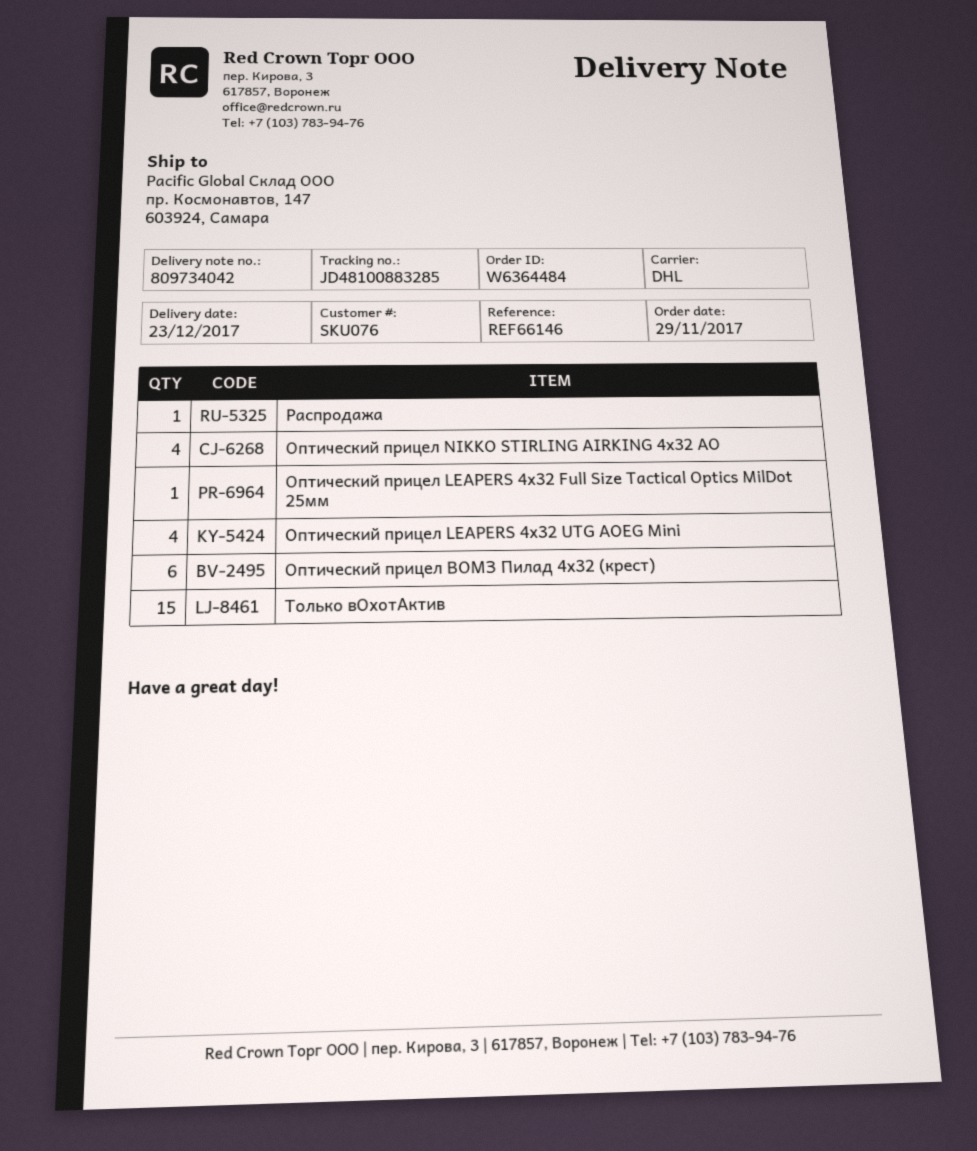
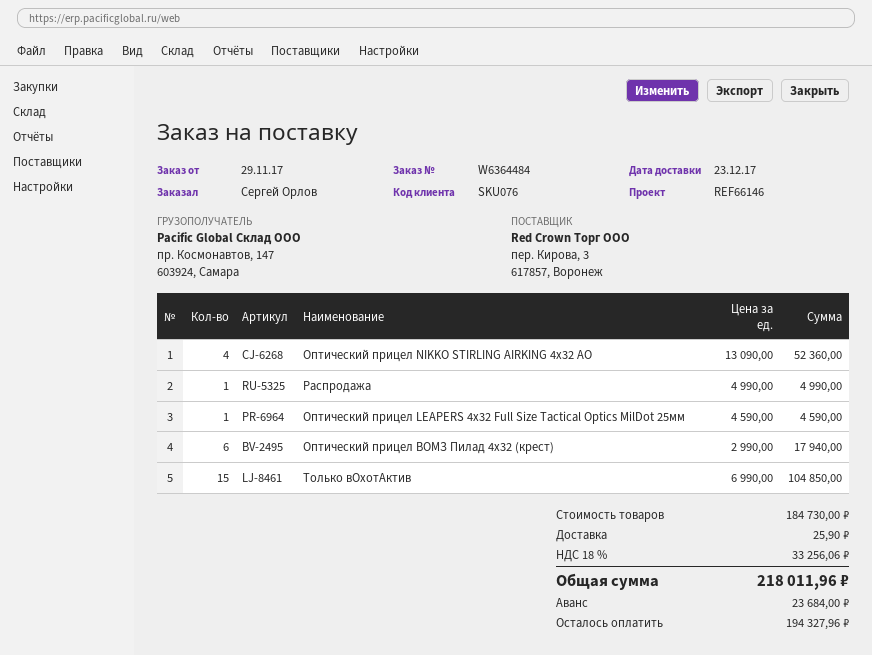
Оптический прицел LEAPERS 4x32 UTG AOEG Mini: 4 -> none

